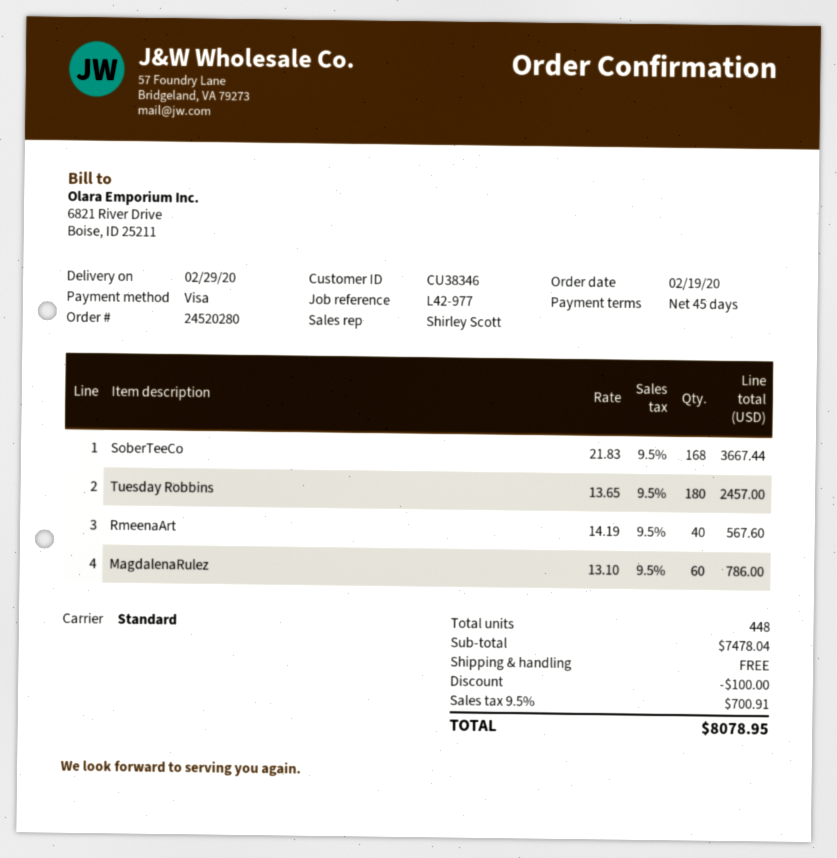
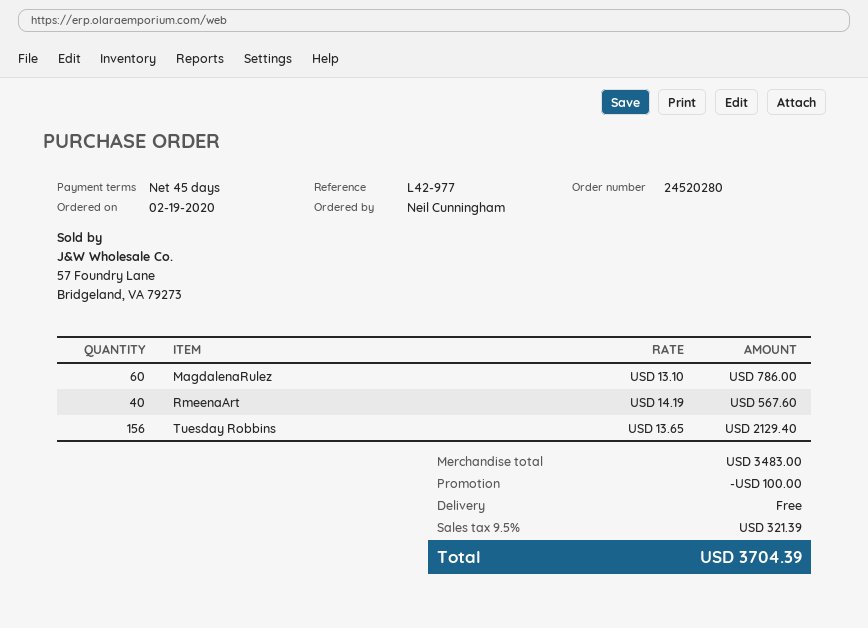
SoberTeeCo: 168 x 21.83 = 3667.44 -> none
Tuesday Robbins: 180 x 13.65 = 2457.00 -> 156 x 13.65 = 2129.40
subtotal: 7478.04 -> 3483.00
tax: 9.5% = 700.91 -> 9.5% = 321.39
total: 8078.95 -> 3704.39

